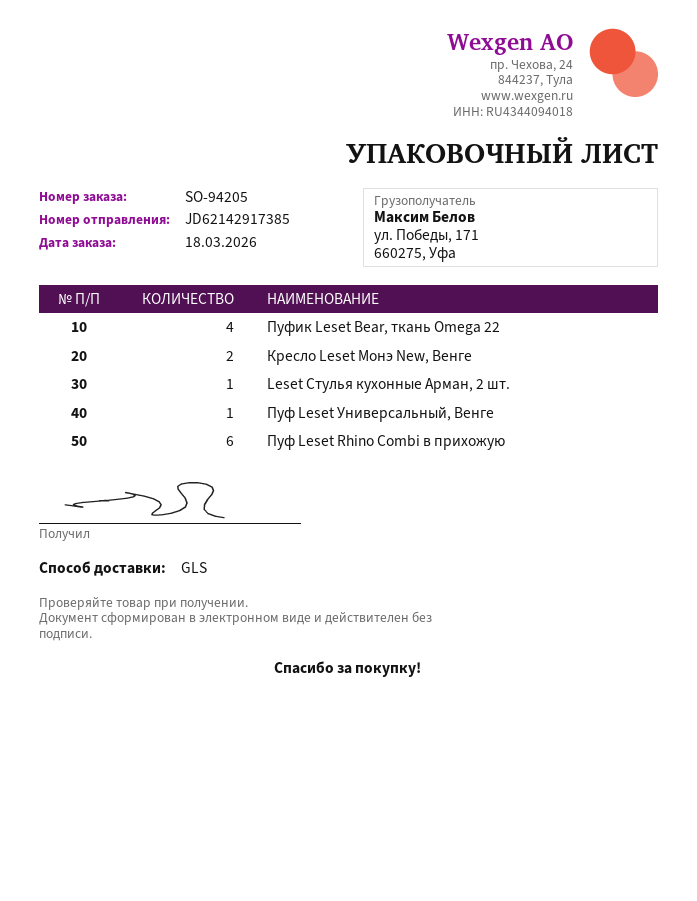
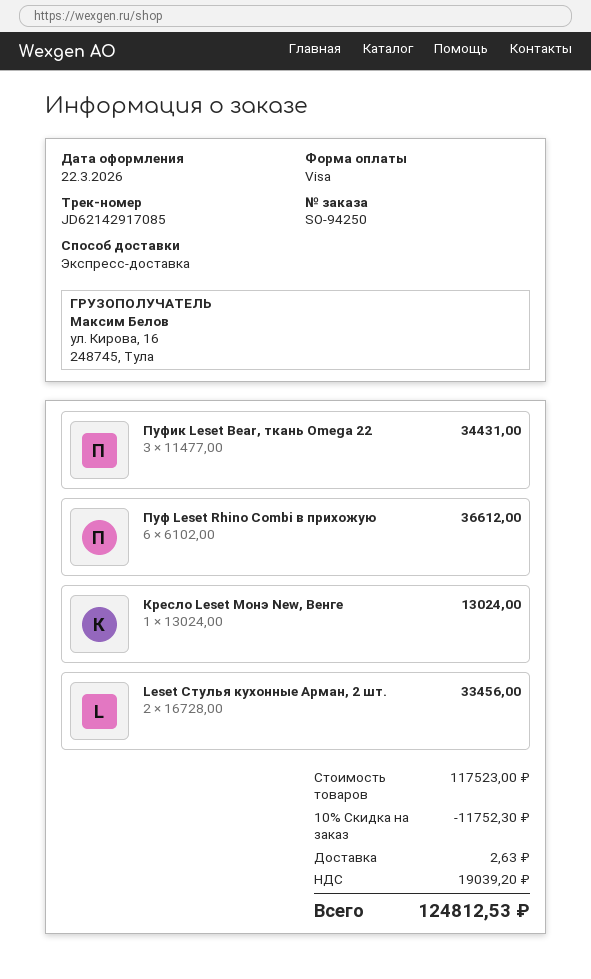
order number: SO-94205 -> SO-94250
order date: 2026-03-18 -> 2026-03-22
shipping method: GLS -> express
tracking number: JD62142917385 -> JD62142917085
ship to: ул. Победы, 171, 660275, Уфа -> ул. Кирова, 16, 248745, Тула
Пуфик Leset Bear, ткань Omega 22: 4 -> 3
Кресло Leset Монэ New, Венге: 2 -> 1
Leset Стулья кухонные Арман, 2 шт.: 1 -> 2
Пуф Leset Универсальный, Венге: 1 -> none

